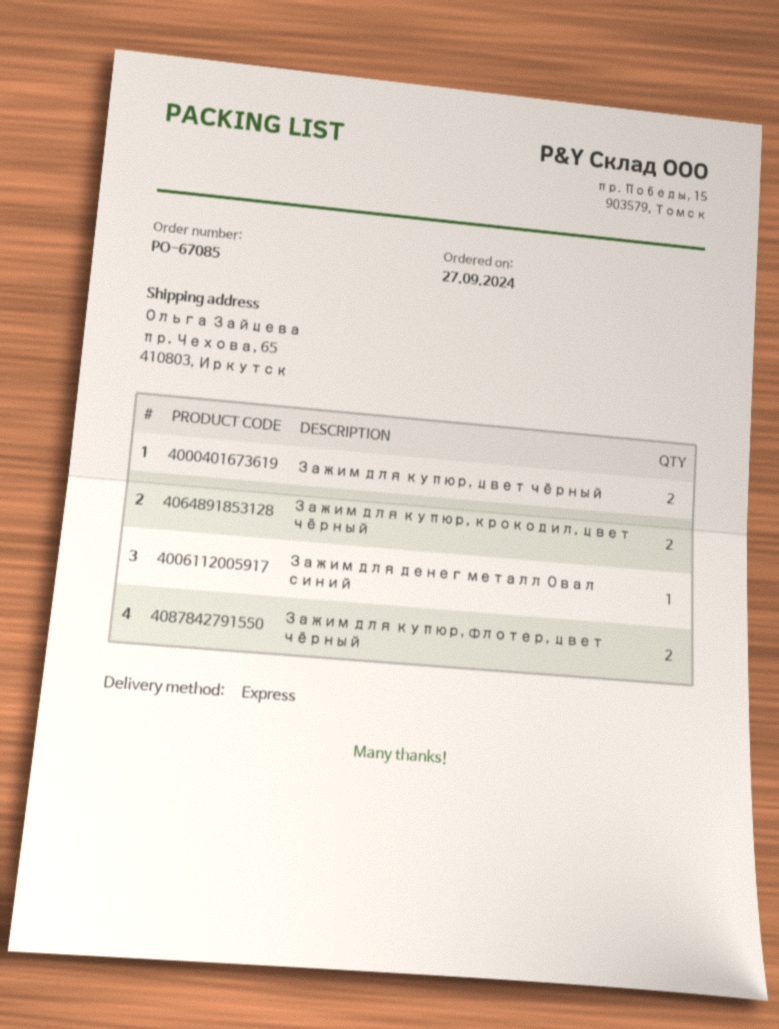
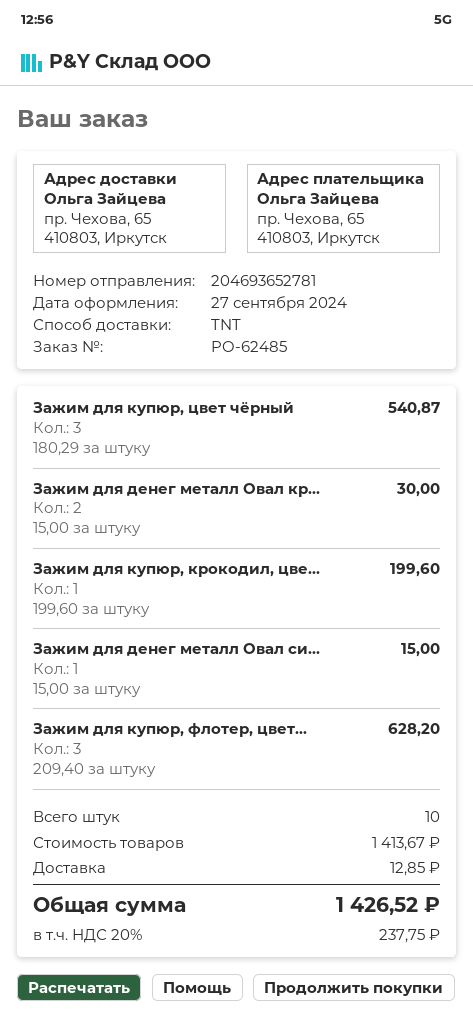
order number: PO-67085 -> PO-62485
shipping method: express -> TNT
Зажим для купюр, цвет чёрный: 2 -> 3
Зажим для купюр, крокодил, цвет чёрный: 2 -> 1
Зажим для купюр, флотер, цвет чёрный: 2 -> 3
Зажим для денег металл Овал кр...: none -> 2

